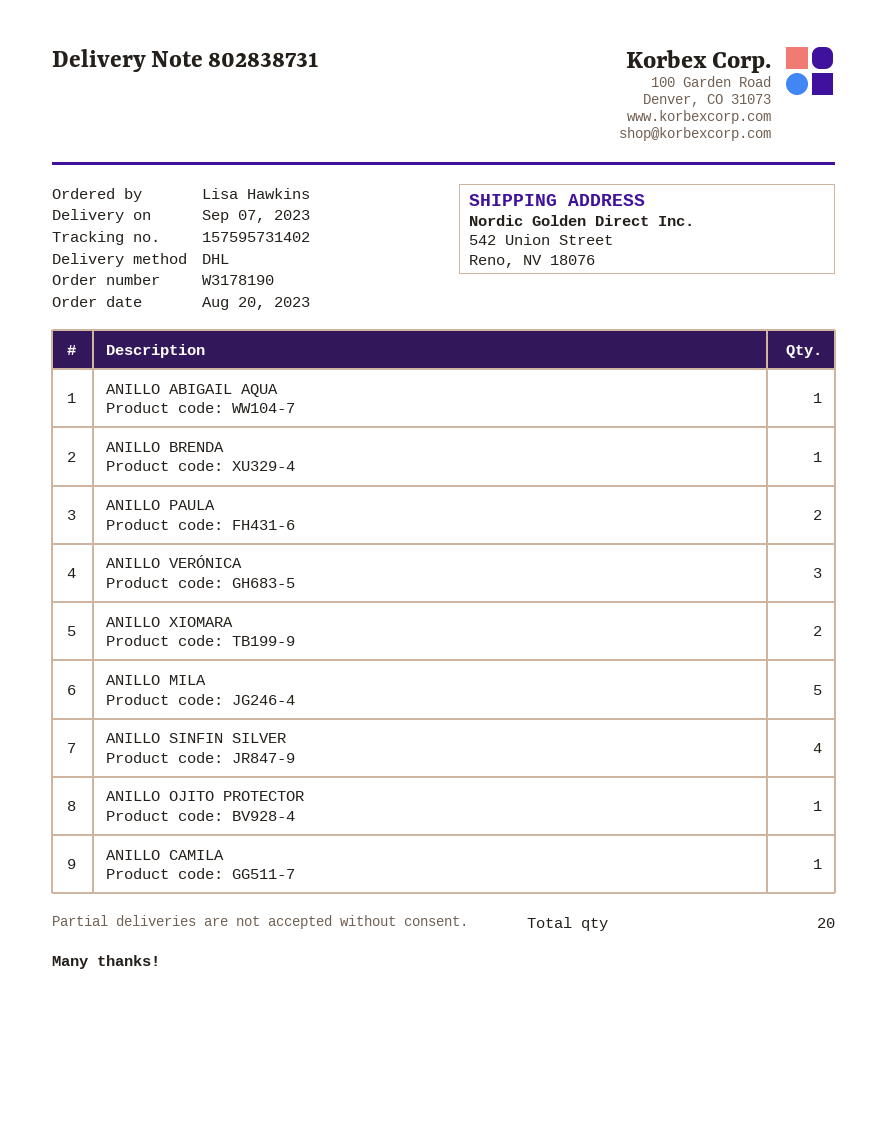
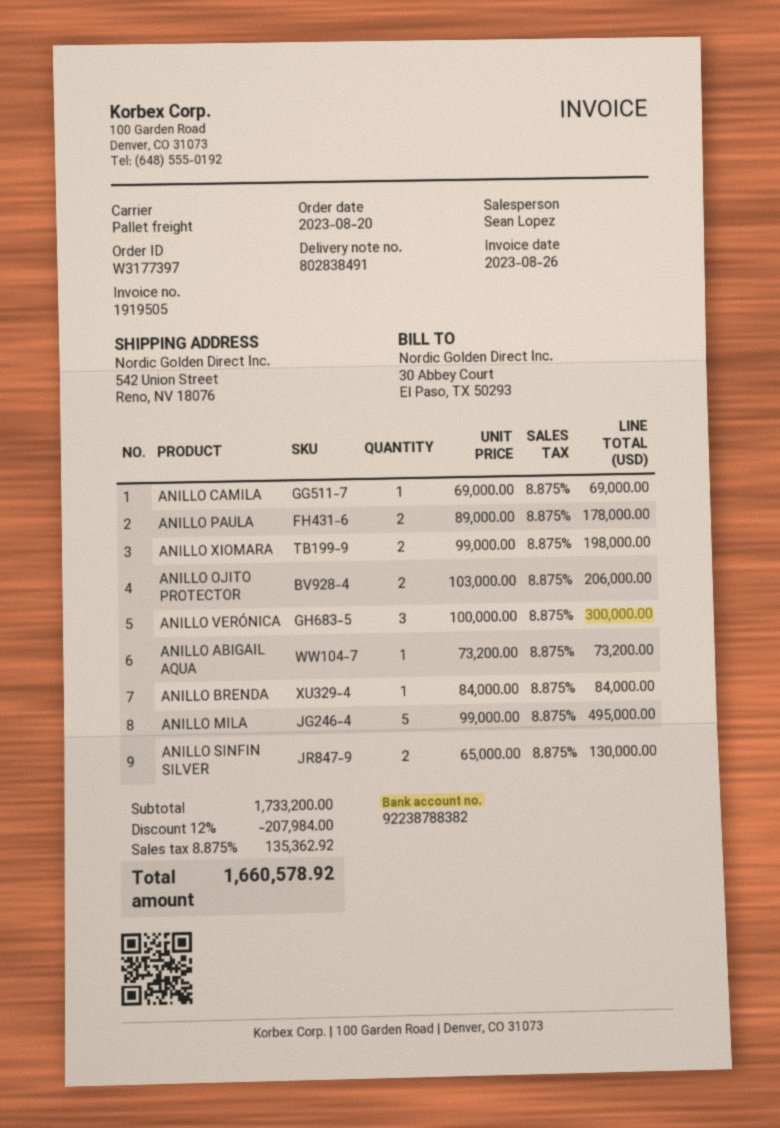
order number: W3178190 -> W3177397
delivery note number: 802838731 -> 802838491
shipping method: DHL -> pallet freight
ANILLO SINFIN SILVER: 4 -> 2
ANILLO OJITO PROTECTOR: 1 -> 2

